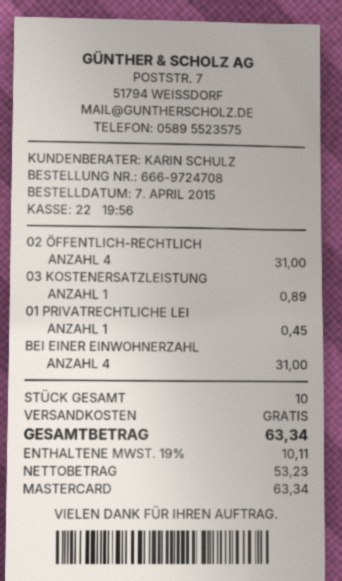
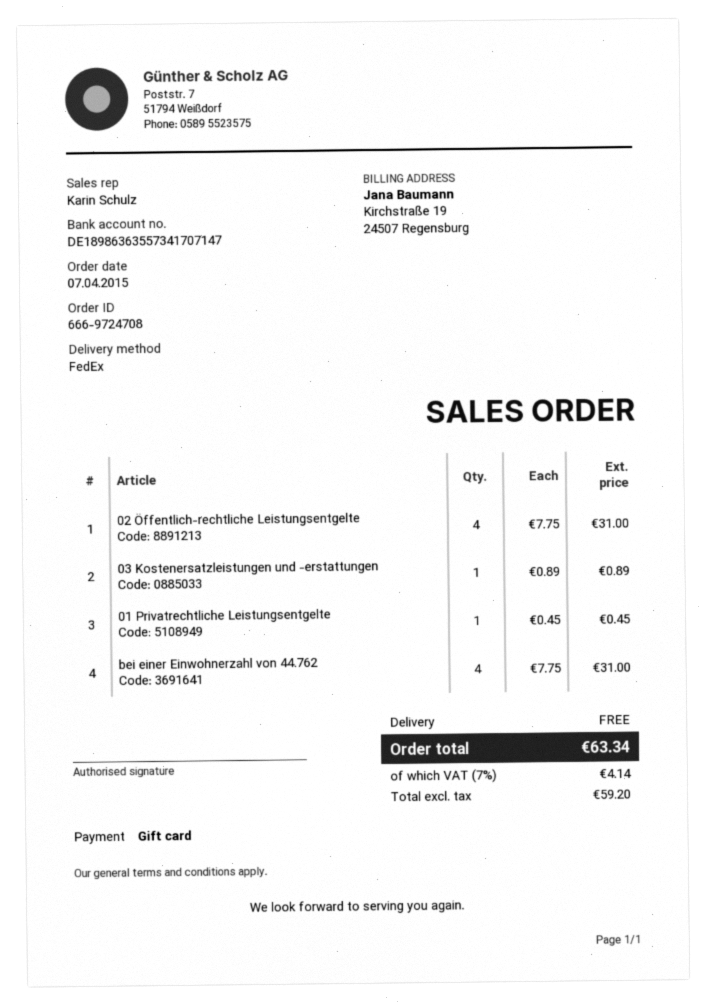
payment method: Mastercard -> gift card
net: 53.23 -> 59.20
tax: 19% = 10.11 -> 7% = 4.14

